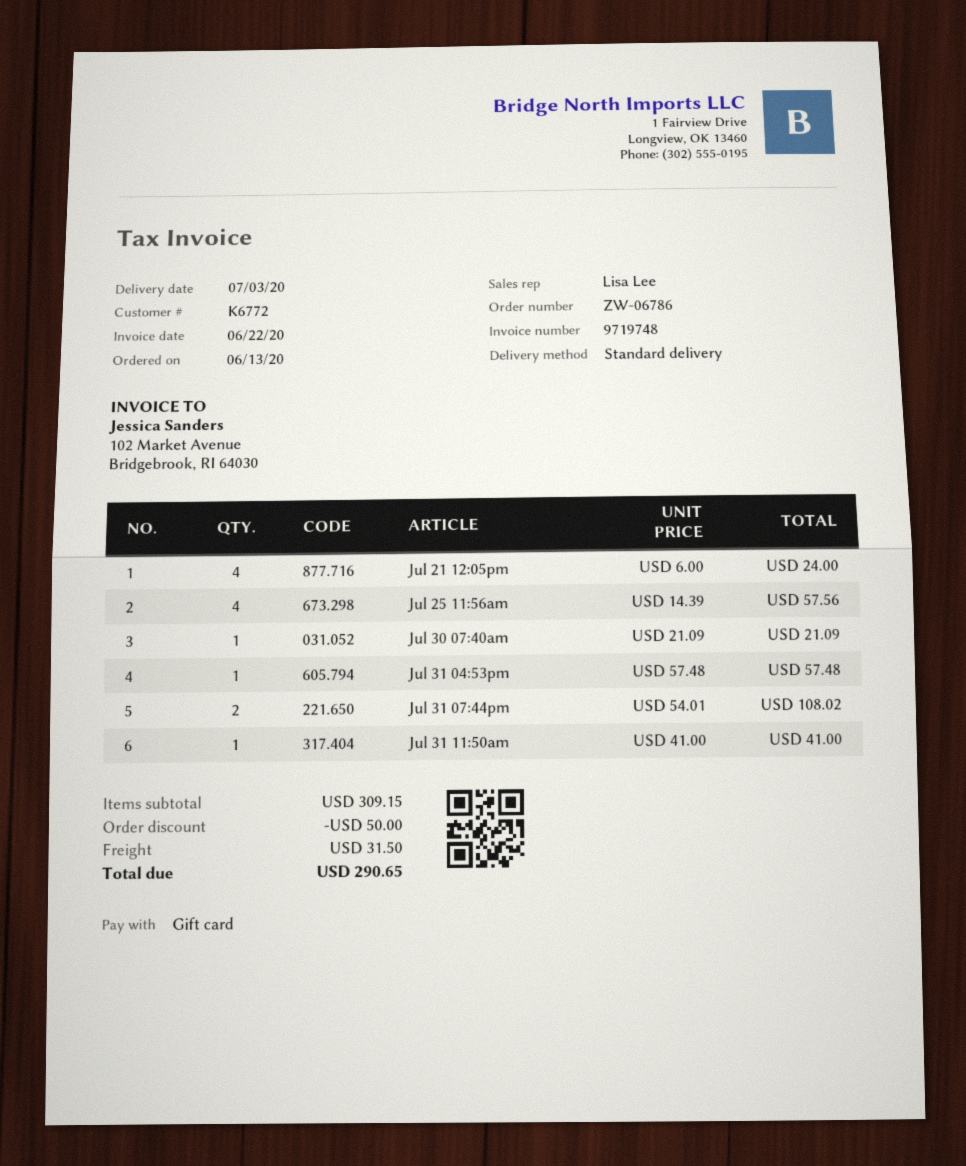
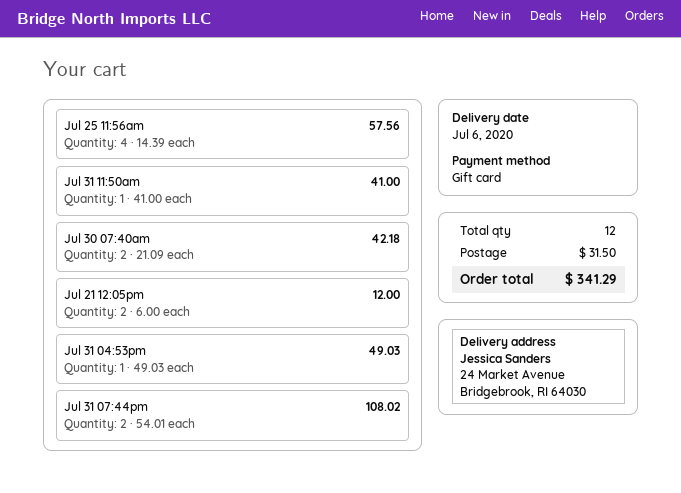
delivery date: 2020-07-03 -> 2020-07-06
Jul 21 12:05pm: 4 x 6.00 = 24.00 -> 2 x 6.00 = 12.00
Jul 30 07:40am: 1 x 21.09 = 21.09 -> 2 x 21.09 = 42.18
Jul 31 04:53pm: 1 x 57.48 = 57.48 -> 1 x 49.03 = 49.03
discount: 50.00 -> none
total: 290.65 -> 341.29

